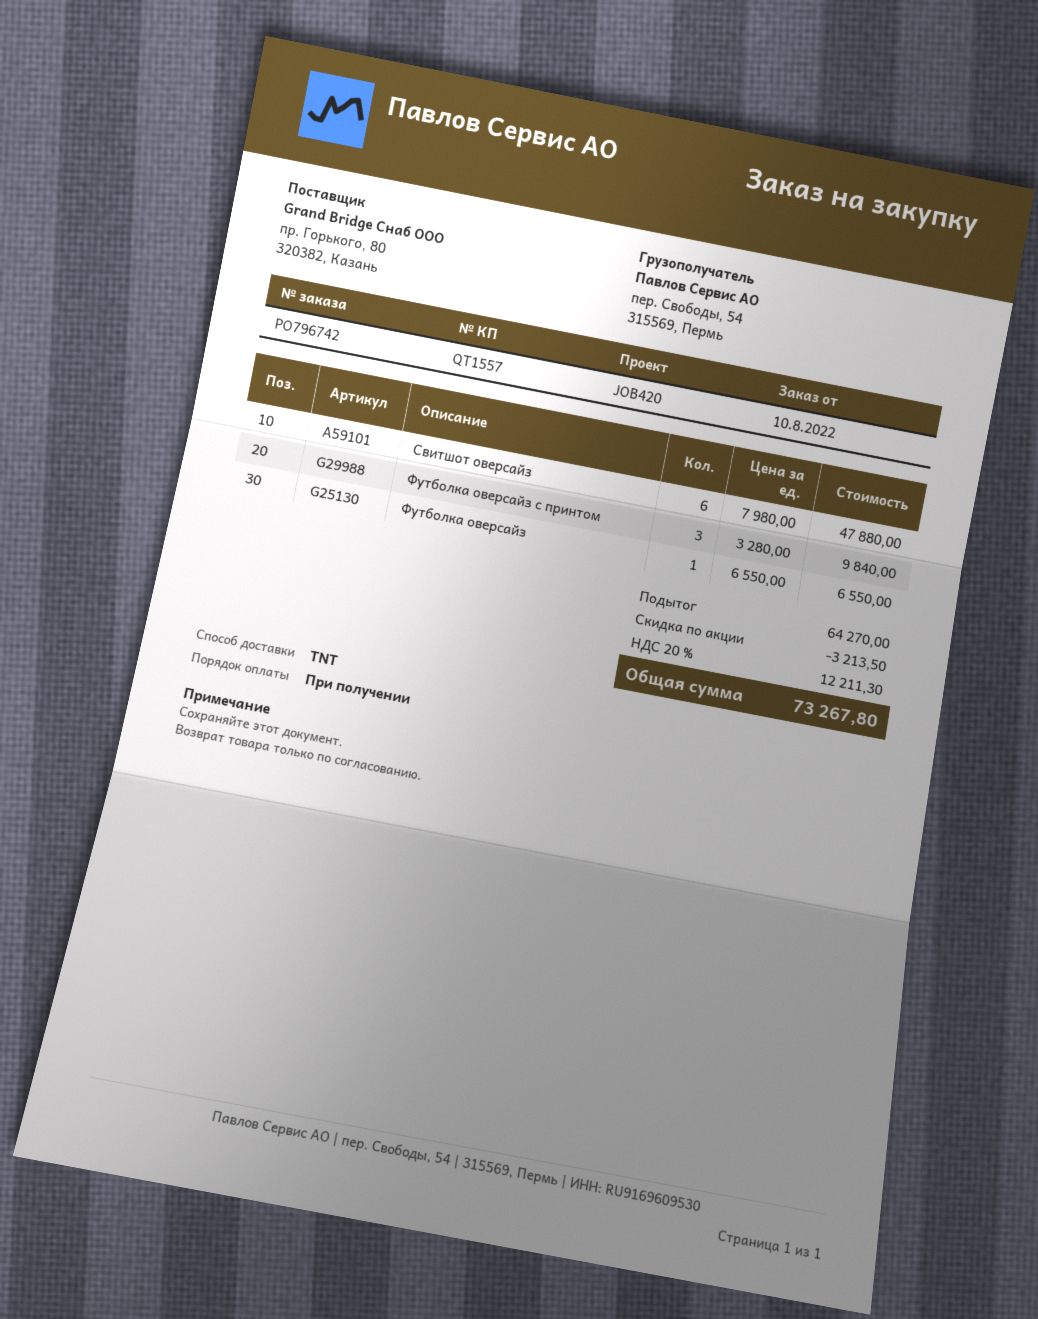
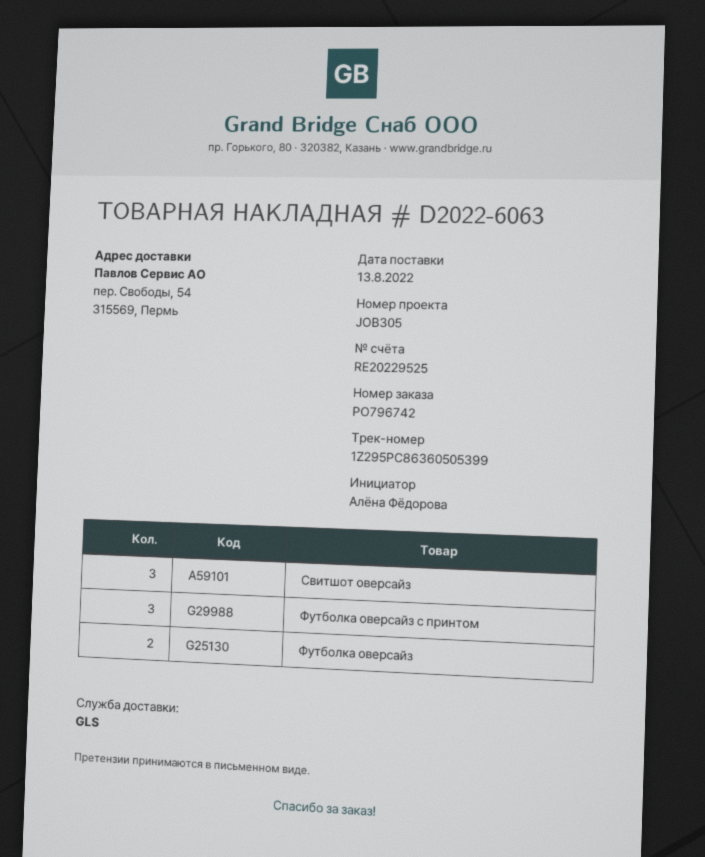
reference: JOB420 -> JOB305
shipping method: TNT -> GLS
Свитшот оверсайз: 6 -> 3
Футболка оверсайз: 1 -> 2

